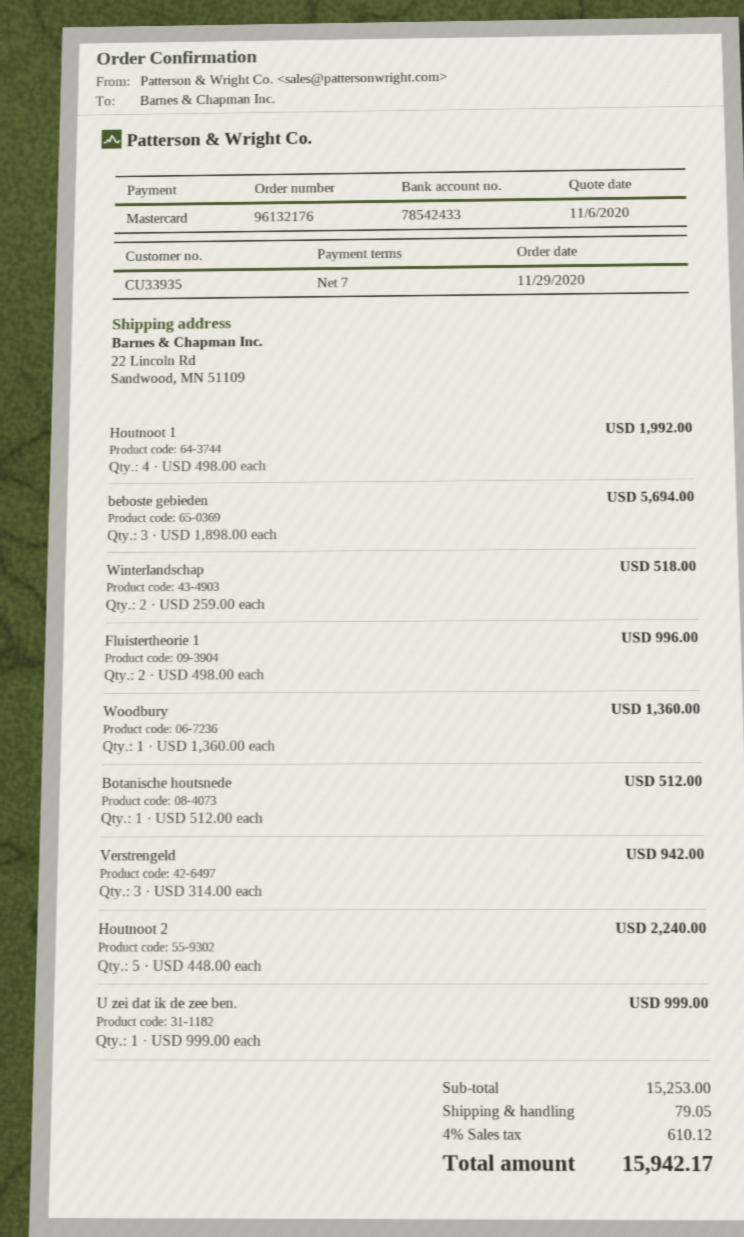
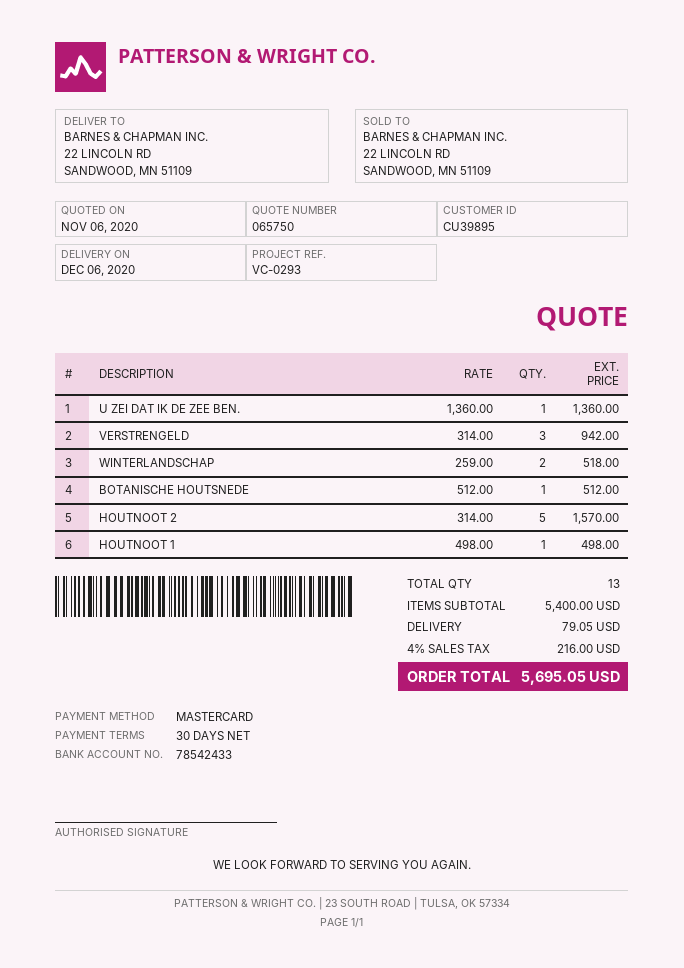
payment terms: 7 days -> 30 days
customer number: CU33935 -> CU39895
Houtnoot 1: 4 x 498.00 = 1992.00 -> 1 x 498.00 = 498.00
beboste gebieden: 3 x 1898.00 = 5694.00 -> none
Fluistertheorie 1: 2 x 498.00 = 996.00 -> none
Woodbury: 1 x 1360.00 = 1360.00 -> none
Houtnoot 2: 5 x 448.00 = 2240.00 -> 5 x 314.00 = 1570.00
U zei dat ik de zee ben.: 1 x 999.00 = 999.00 -> 1 x 1360.00 = 1360.00
subtotal: 15253.00 -> 5400.00
tax: 4% = 610.12 -> 4% = 216.00
total: 15942.17 -> 5695.05

